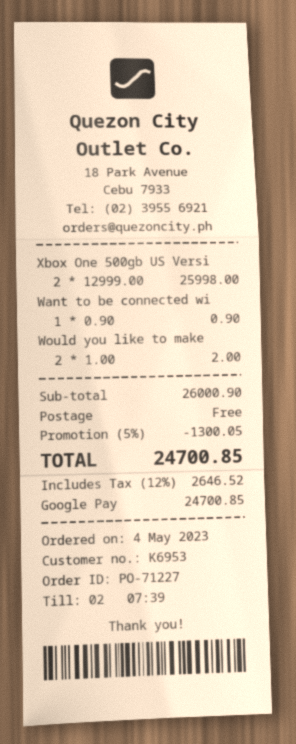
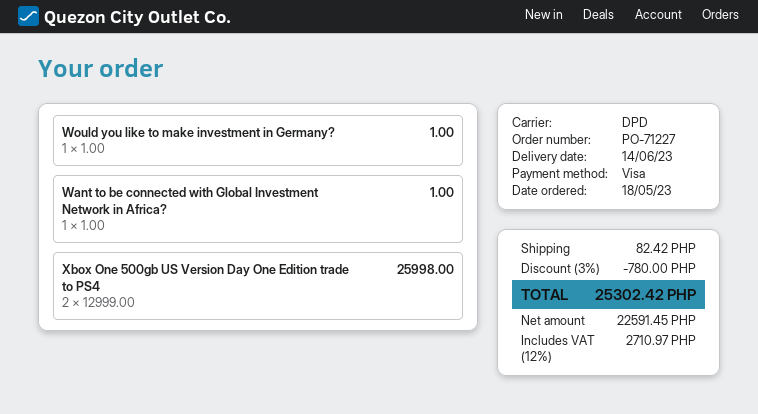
order date: 2023-05-04 -> 2023-05-18
payment method: Google Pay -> Visa
Want to be connected wi: 1 x 0.90 = 0.90 -> 1 x 1.00 = 1.00
Would you like to make: 2 x 1.00 = 2.00 -> 1 x 1.00 = 1.00
discount: 5% = 1300.05 -> 3% = 780.00
shipping: 0.00 -> 82.42
tax: 12% = 2646.52 -> 12% = 2710.97
total: 24700.85 -> 25302.42

